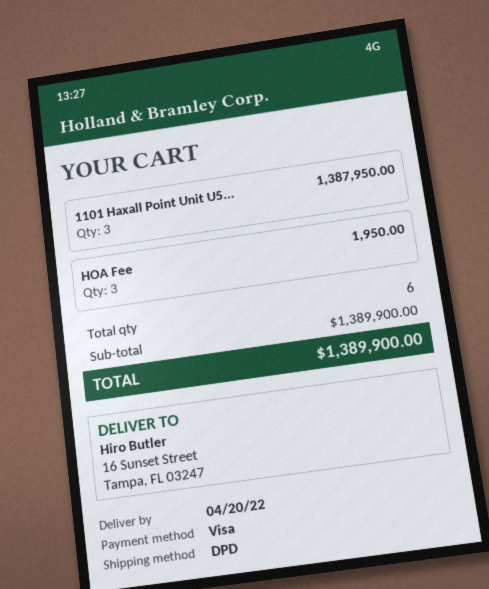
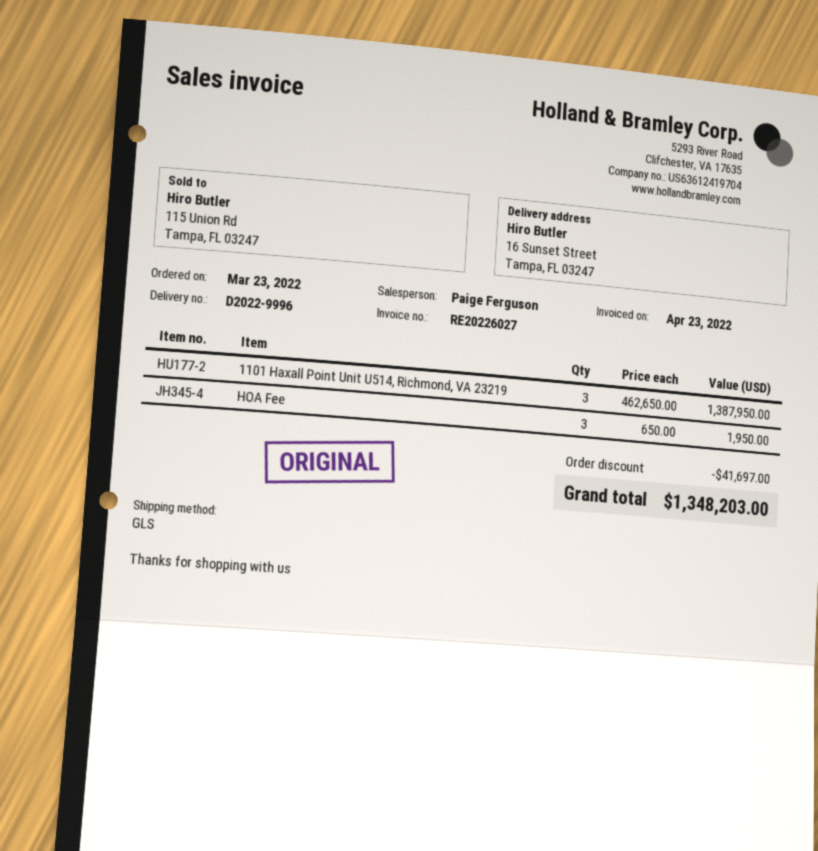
shipping method: DPD -> GLS
discount: none -> 41697.00
total: 1389900.00 -> 1348203.00

